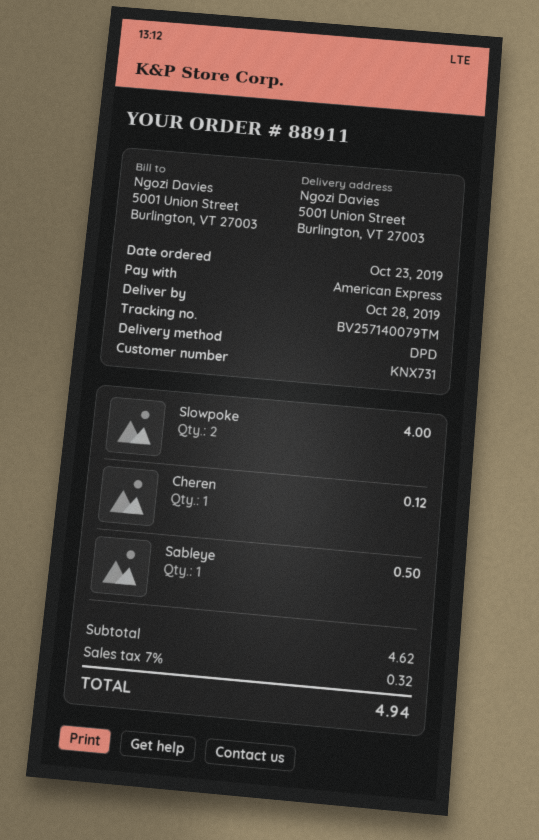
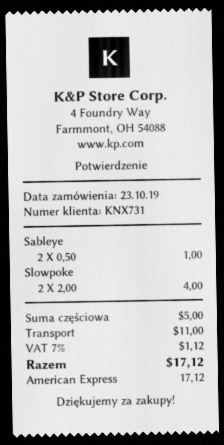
Cheren: 1 for 0.12 -> none
Sableye: 1 for 0.50 -> 2 for 1.00
subtotal: 4.62 -> 5.00
shipping: none -> 11.00
tax: 7% = 0.32 -> 7% = 1.12
total: 4.94 -> 17.12

